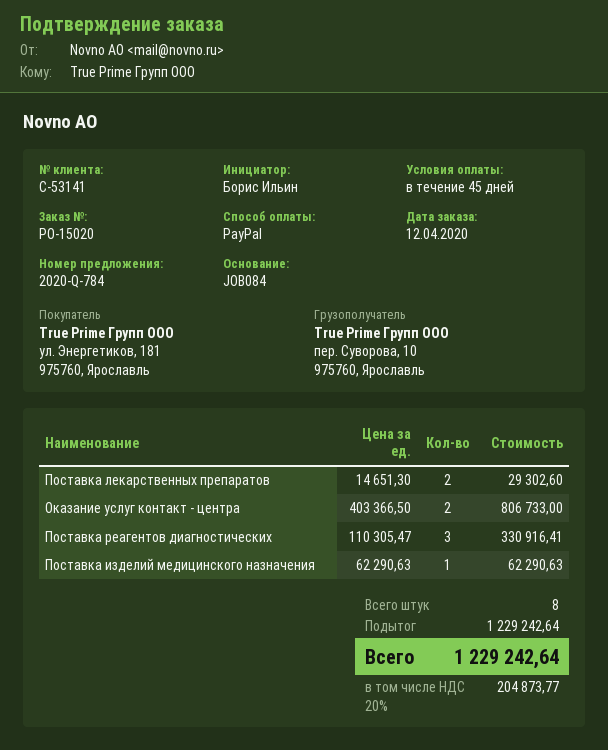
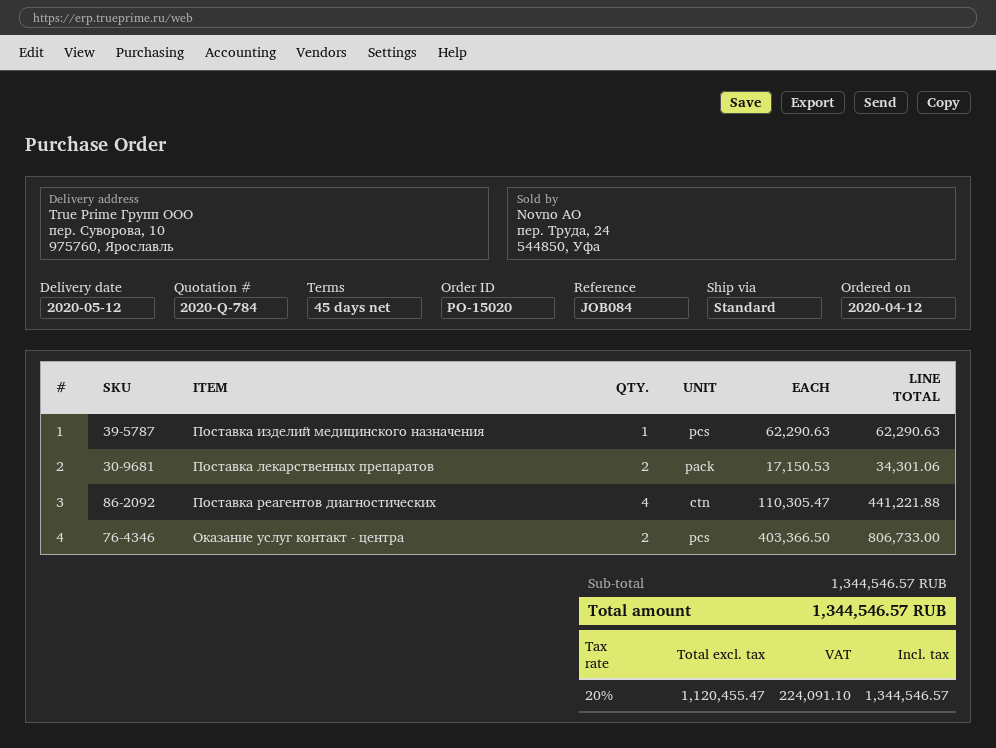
Поставка лекарственных препаратов: 2 x 14651.30 = 29302.60 -> 2 x 17150.53 = 34301.06
Поставка реагентов диагностических: 3 x 110305.47 = 330916.41 -> 4 x 110305.47 = 441221.88
subtotal: 1229242.64 -> 1344546.57
tax: 20% = 204873.77 -> 20% = 224091.10
total: 1229242.64 -> 1344546.57

